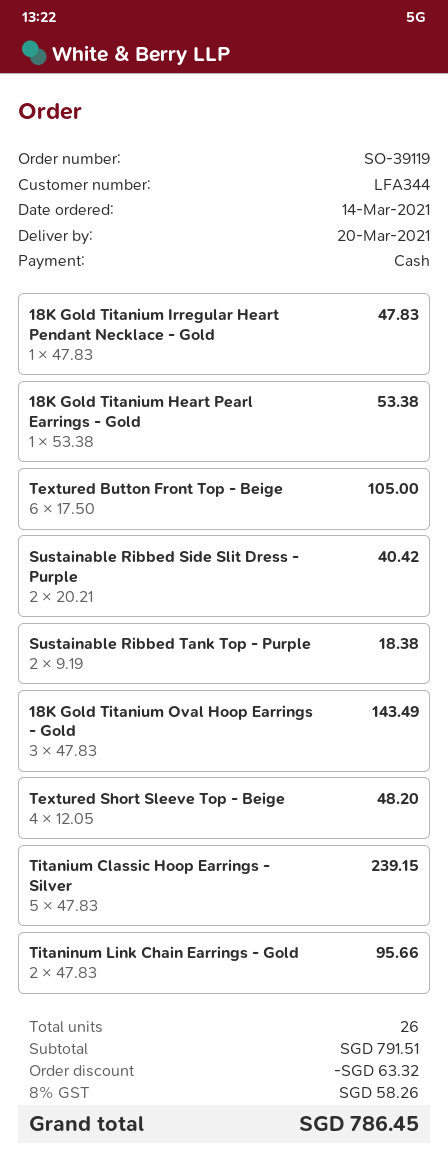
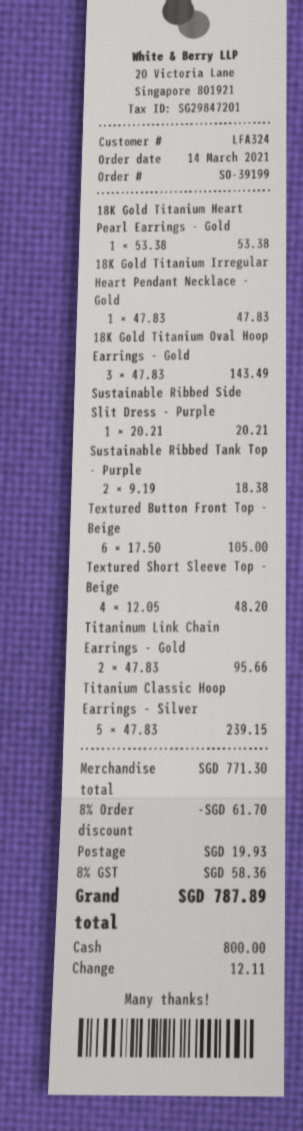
order number: SO-39119 -> SO-39199
customer number: LFA344 -> LFA324
Sustainable Ribbed Side Slit Dress - Purple: 2 x 20.21 = 40.42 -> 1 x 20.21 = 20.21
subtotal: 791.51 -> 771.30
discount: 63.32 -> 61.70
shipping: none -> 19.93
tax: 8% = 58.26 -> 8% = 58.36
total: 786.45 -> 787.89

